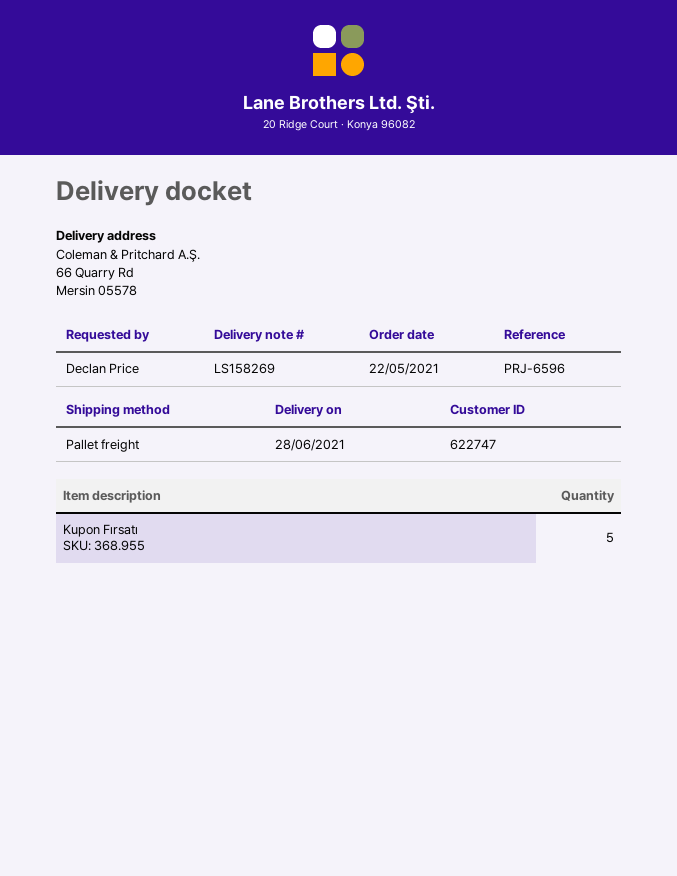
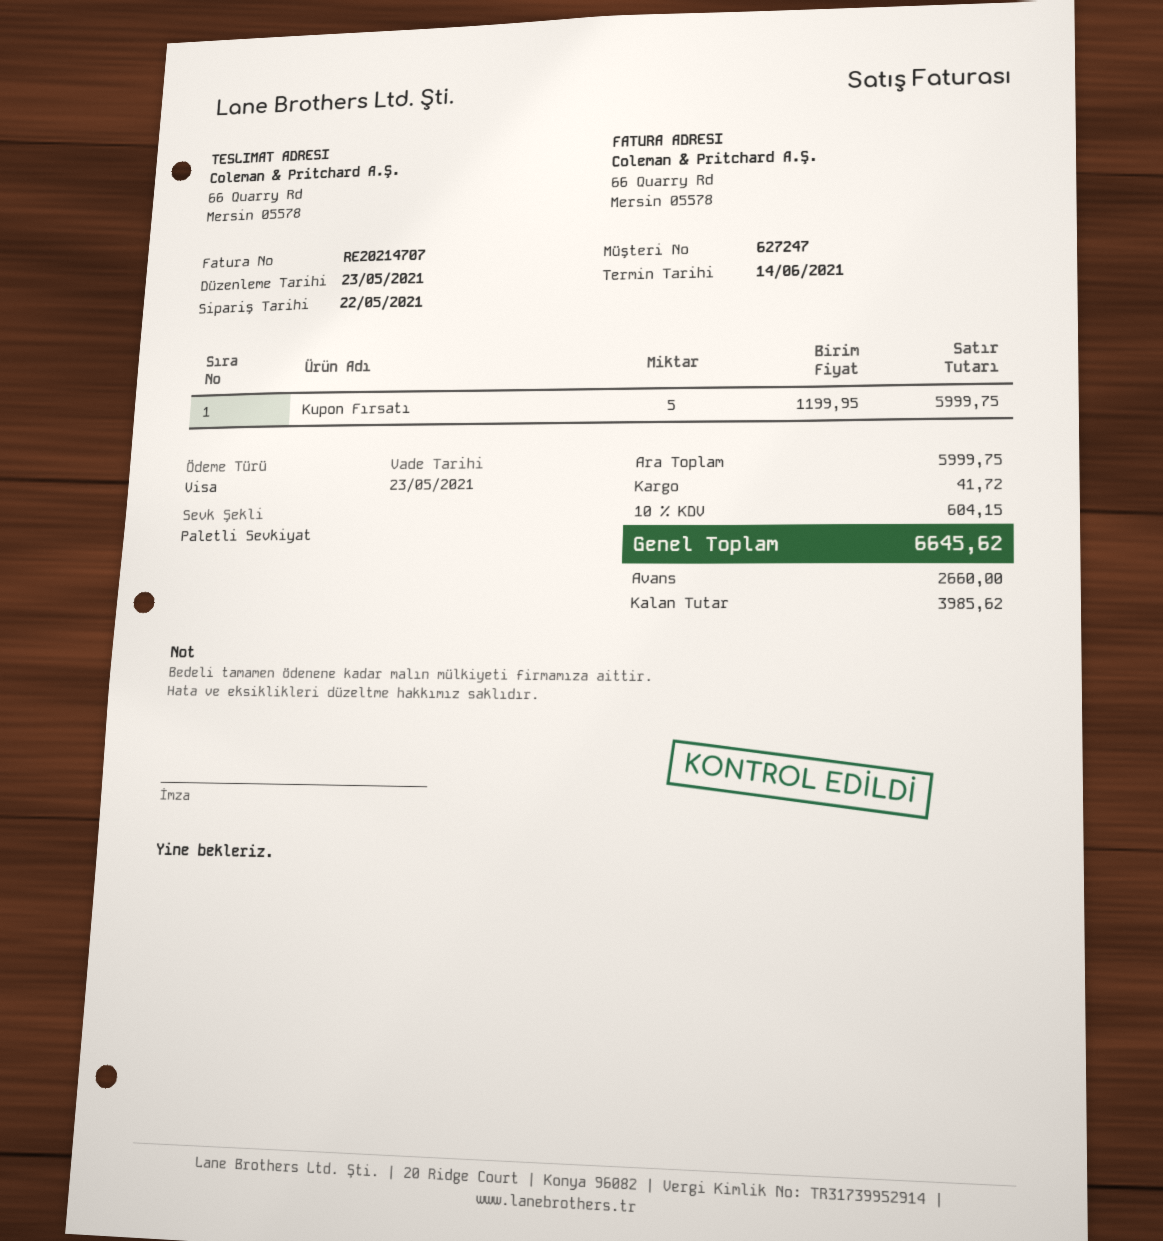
delivery date: 2021-06-28 -> 2021-06-14
customer number: 622747 -> 627247

